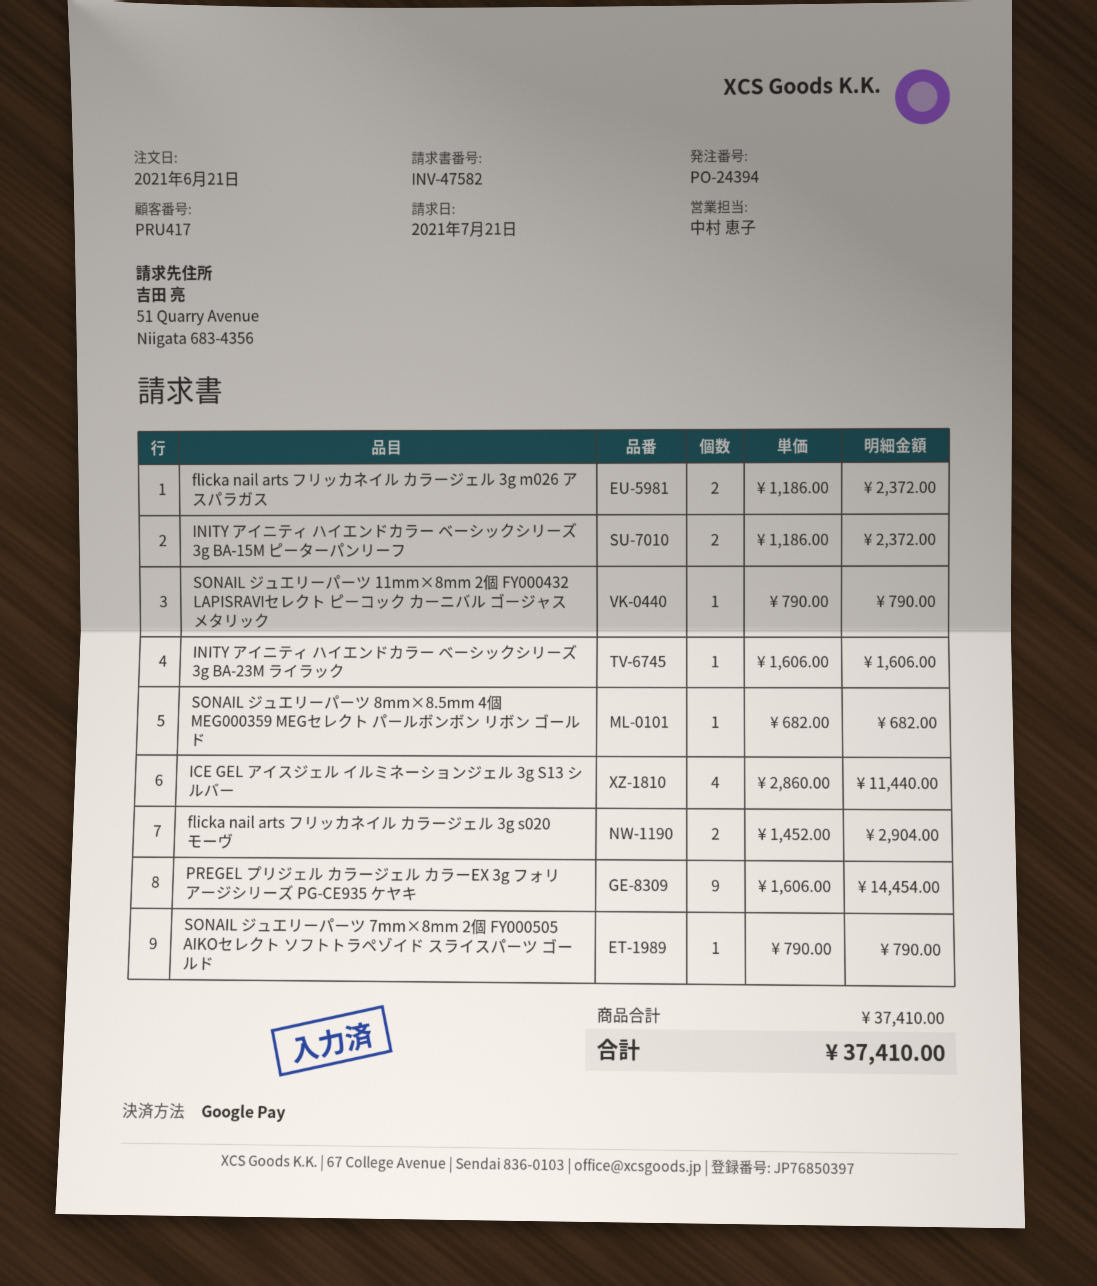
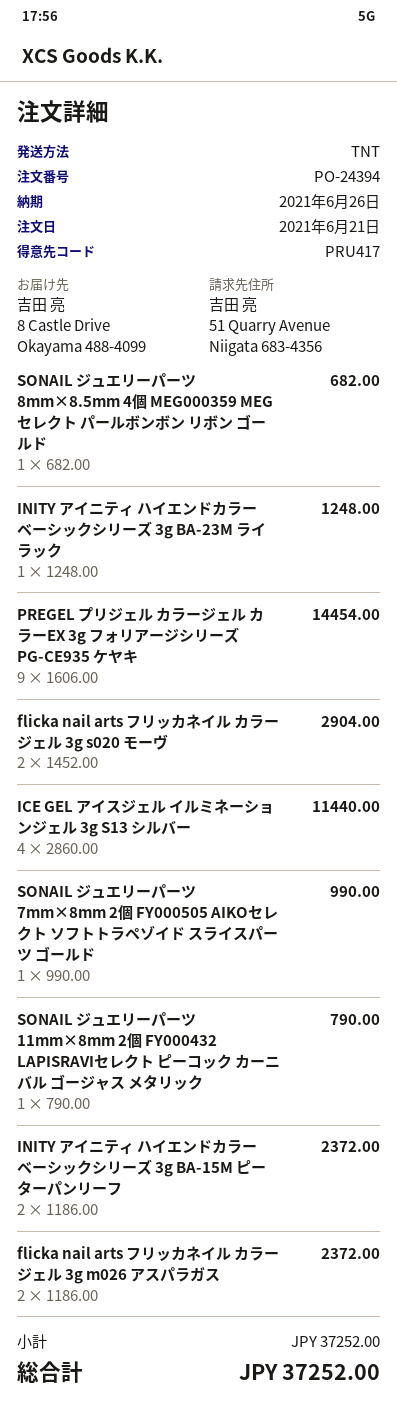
INITY アイニティ ハイエンドカラー ベーシックシリーズ 3g BA-23M ライラック: 1 x 1606.00 = 1606.00 -> 1 x 1248.00 = 1248.00
SONAIL ジュエリーパーツ 7mm×8mm 2個 FY000505 AIKOセレクト ソフトトラペゾイド スライスパーツ ゴールド: 1 x 790.00 = 790.00 -> 1 x 990.00 = 990.00
subtotal: 37410.00 -> 37252.00
total: 37410.00 -> 37252.00

